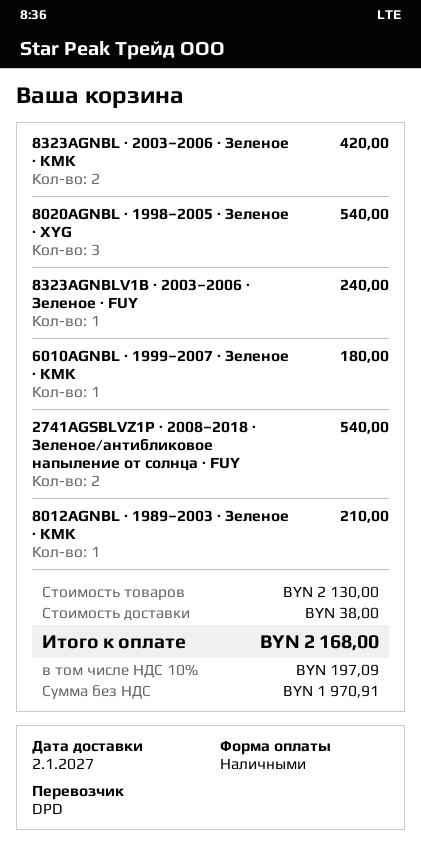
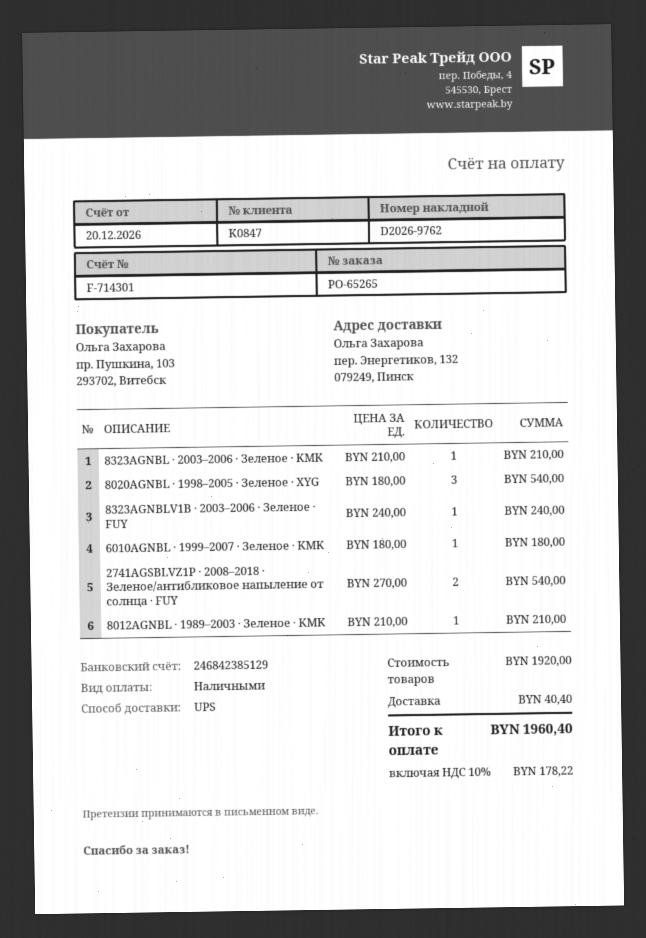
shipping method: DPD -> UPS
8323AGNBL · 2003–2006 · Зеленое · KMK: 2 for 420.00 -> 1 for 210.00
subtotal: 2130.00 -> 1920.00
shipping: 38.00 -> 40.40
tax: 10% = 197.09 -> 10% = 178.22
total: 2168.00 -> 1960.40

